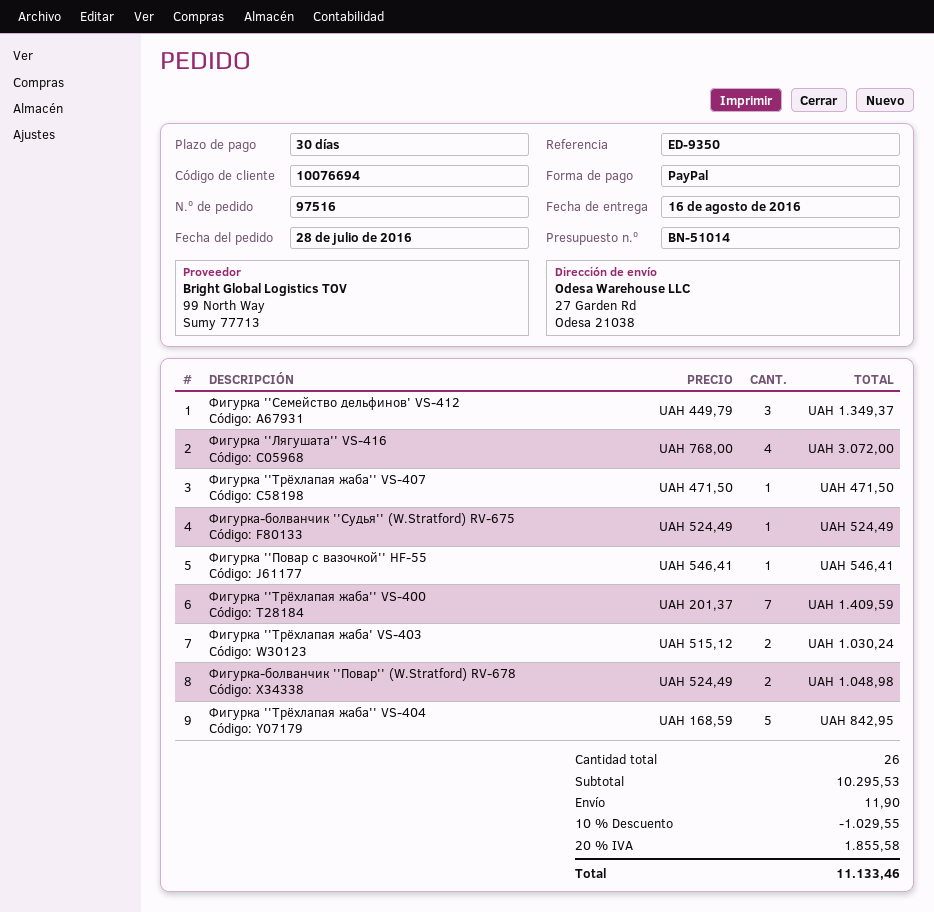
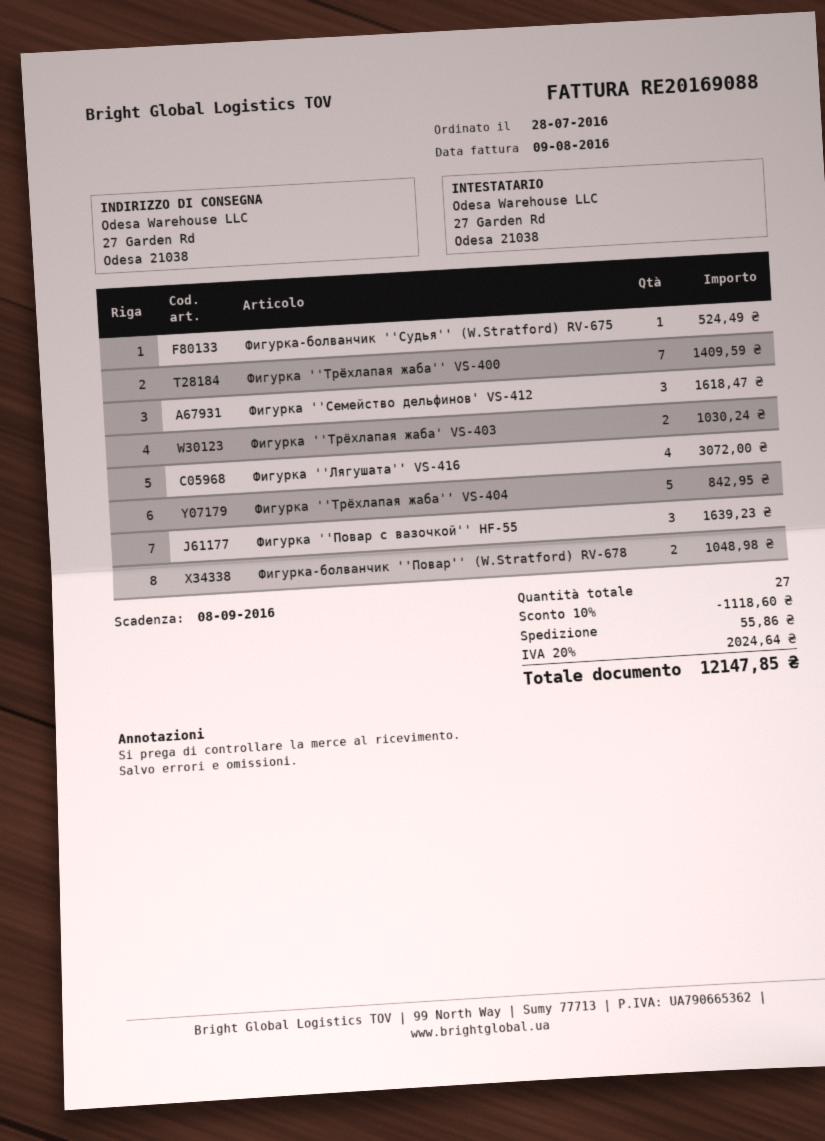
Фигурка ''Семейство дельфинов' VS-412: 3 for 1349.37 -> 3 for 1618.47
Фигурка ''Трёхлапая жаба'' VS-407: 1 for 471.50 -> none
Фигурка ''Повар с вазочкой'' HF-55: 1 for 546.41 -> 3 for 1639.23
total quantity: 26 -> 27
discount: 10% = 1029.55 -> 10% = 1118.60
shipping: 11.90 -> 55.86
tax: 20% = 1855.58 -> 20% = 2024.64
total: 11133.46 -> 12147.85

